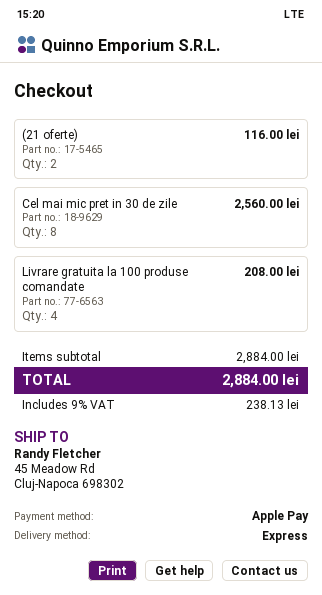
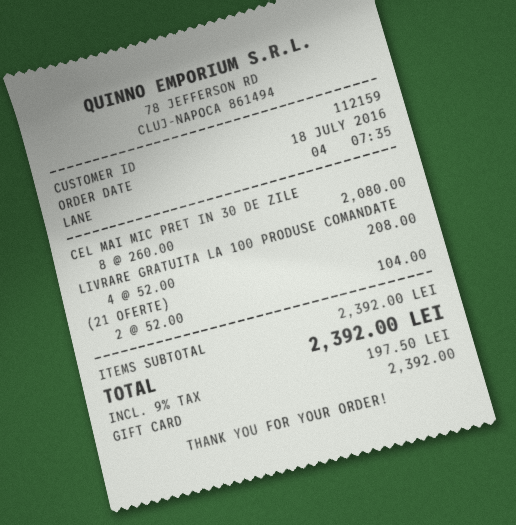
payment method: Apple Pay -> gift card
(21 oferte): 2 for 116.00 -> 2 for 104.00
Cel mai mic pret in 30 de zile: 8 for 2560.00 -> 8 for 2080.00
subtotal: 2884.00 -> 2392.00
tax: 9% = 238.13 -> 9% = 197.50
total: 2884.00 -> 2392.00

